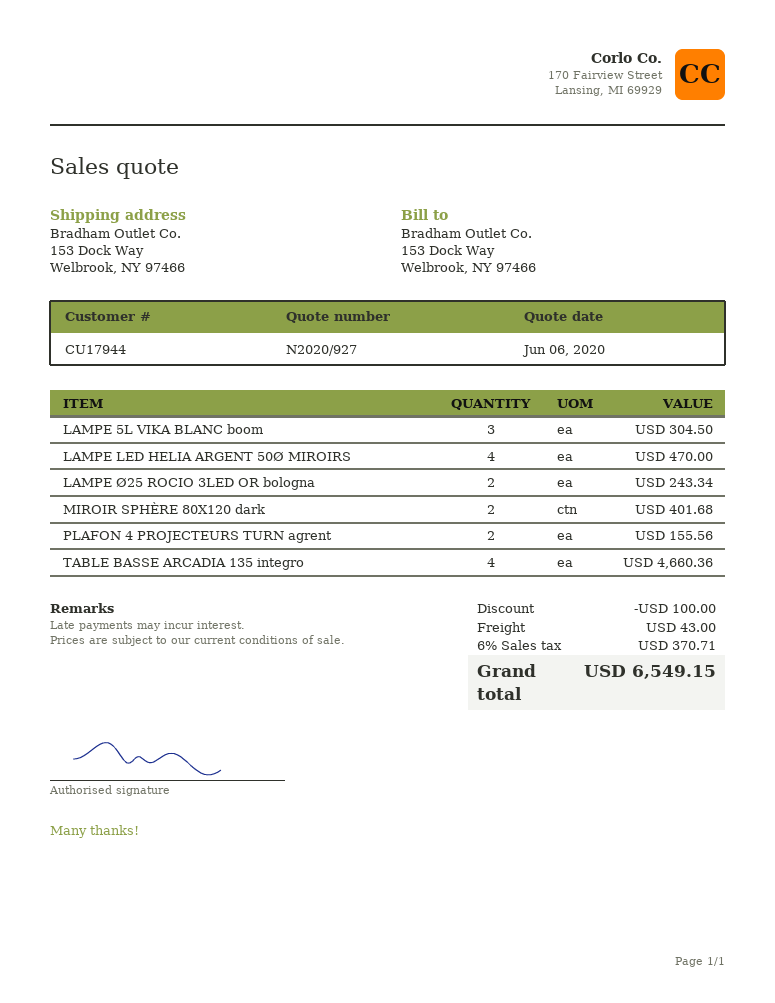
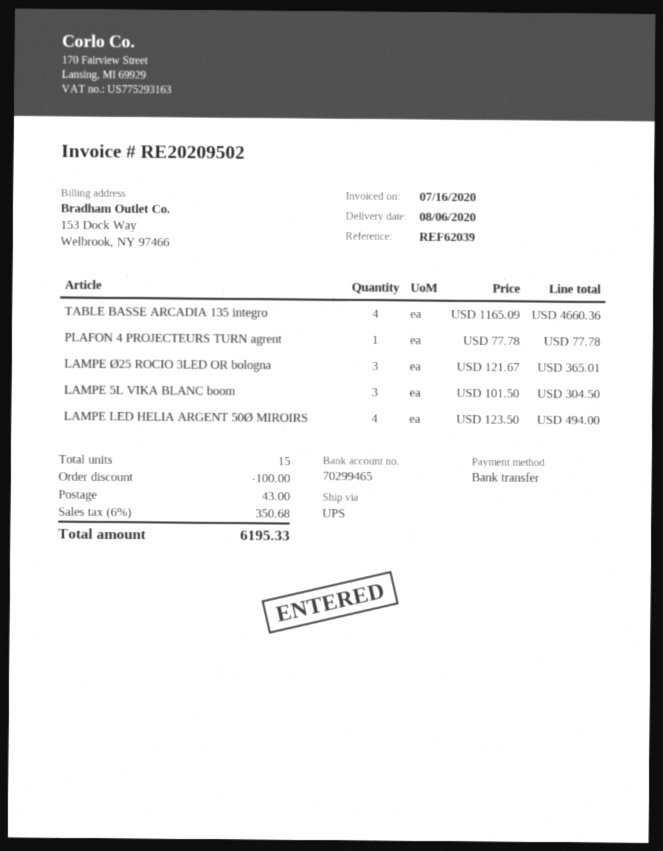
LAMPE LED HELIA ARGENT 50Ø MIROIRS: 4 for 470.00 -> 4 for 494.00
LAMPE Ø25 ROCIO 3LED OR bologna: 2 for 243.34 -> 3 for 365.01
MIROIR SPHÈRE 80X120 dark: 2 for 401.68 -> none
PLAFON 4 PROJECTEURS TURN agrent: 2 for 155.56 -> 1 for 77.78
tax: 6% = 370.71 -> 6% = 350.68
total: 6549.15 -> 6195.33

